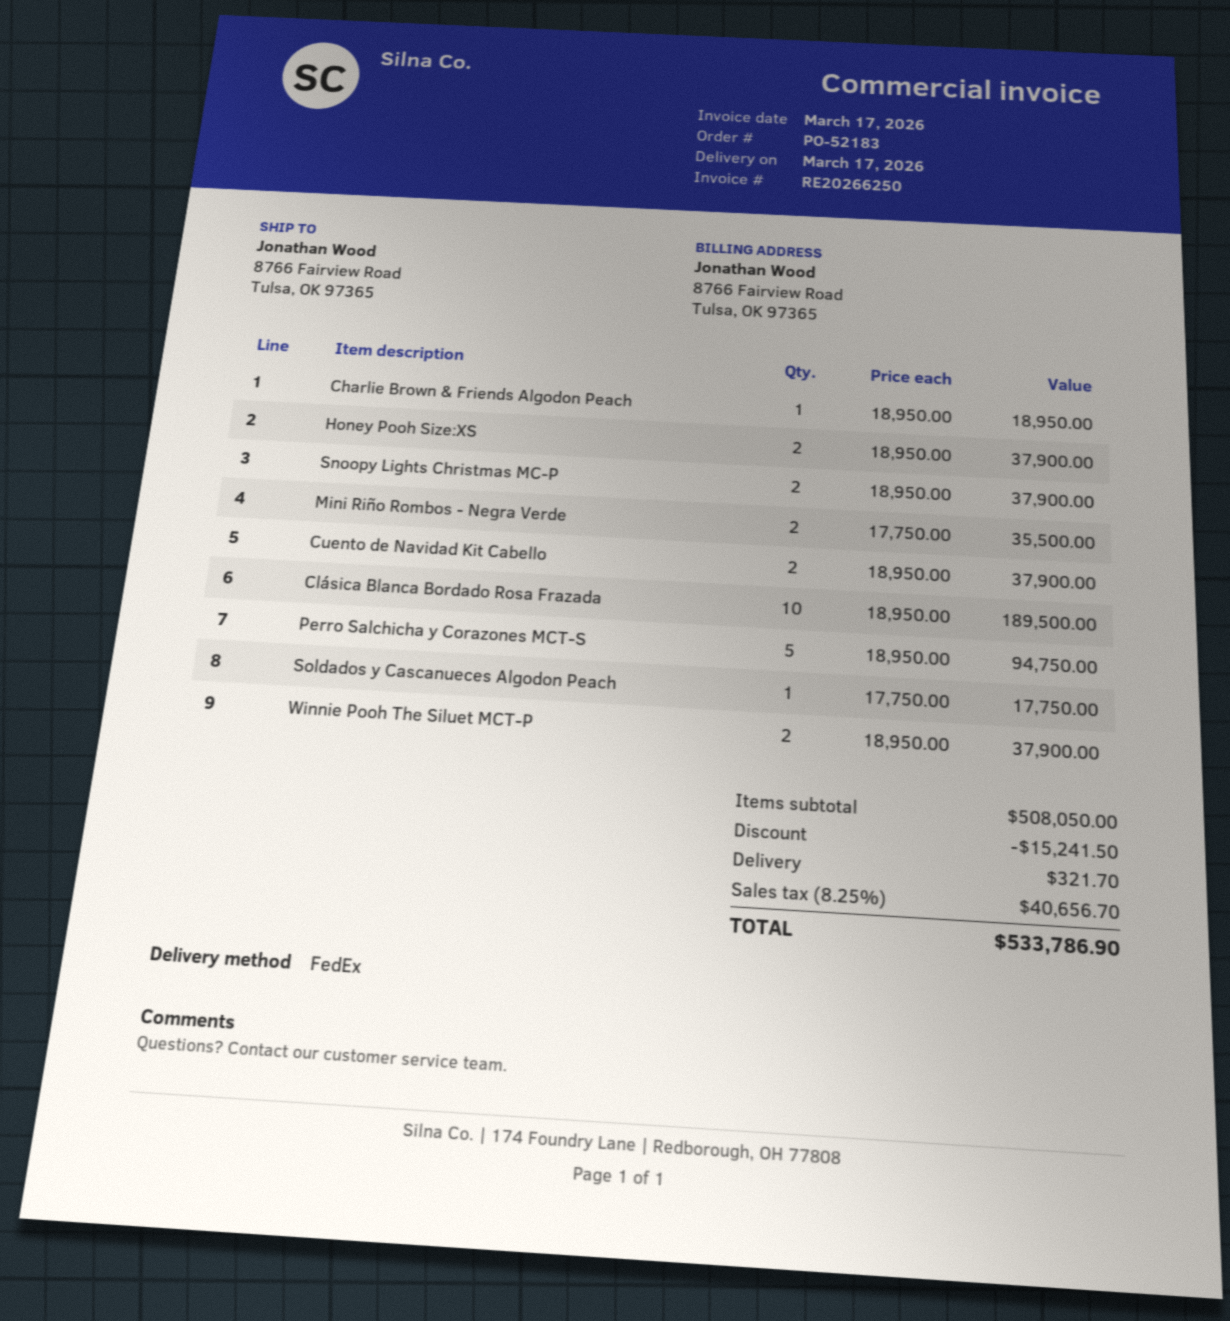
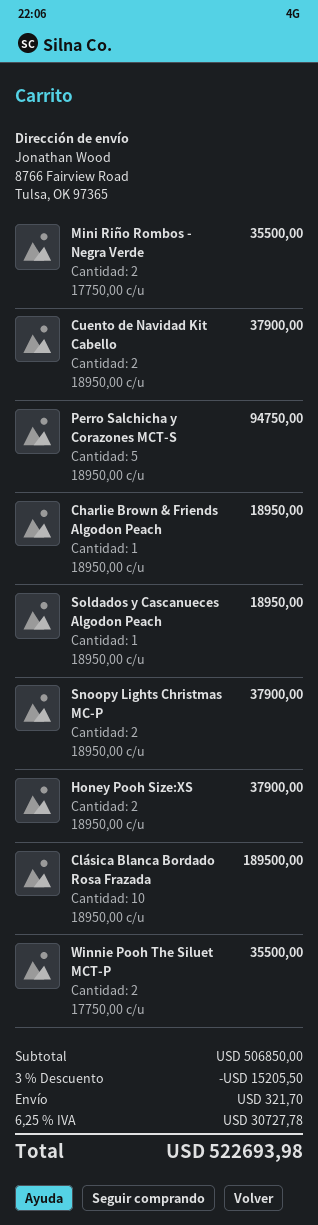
Soldados y Cascanueces Algodon Peach: 1 x 17750.00 = 17750.00 -> 1 x 18950.00 = 18950.00
Winnie Pooh The Siluet MCT-P: 2 x 18950.00 = 37900.00 -> 2 x 17750.00 = 35500.00
subtotal: 508050.00 -> 506850.00
discount: 15241.50 -> 15205.50
tax: 8.25% = 40656.70 -> 6.25% = 30727.78
total: 533786.90 -> 522693.98

